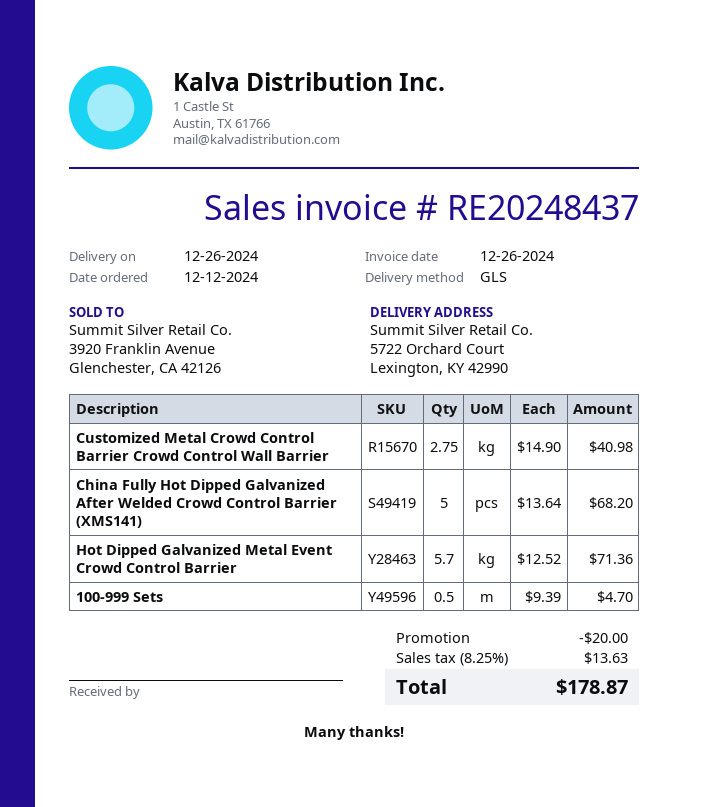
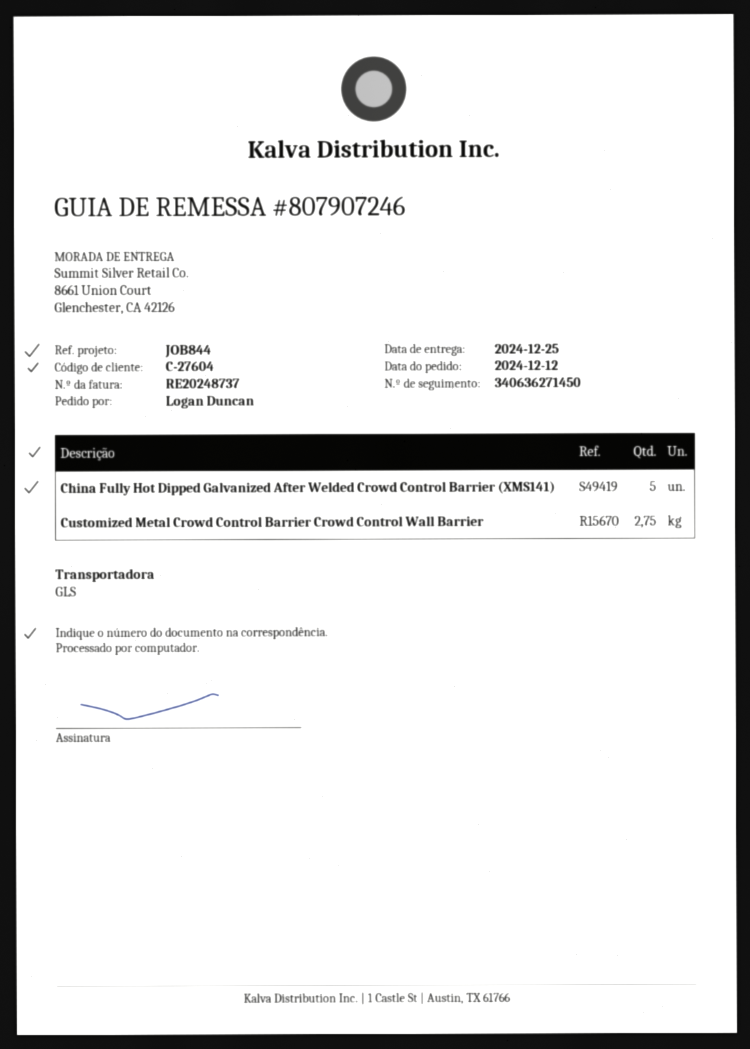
delivery date: 2024-12-26 -> 2024-12-25
invoice number: RE20248437 -> RE20248737
ship to: 5722 Orchard Court, Lexington, KY 42990 -> 8661 Union Court, Glenchester, CA 42126
Hot Dipped Galvanized Metal Event Crowd Control Barrier: 5.7 -> none
100-999 Sets: 0.5 -> none

